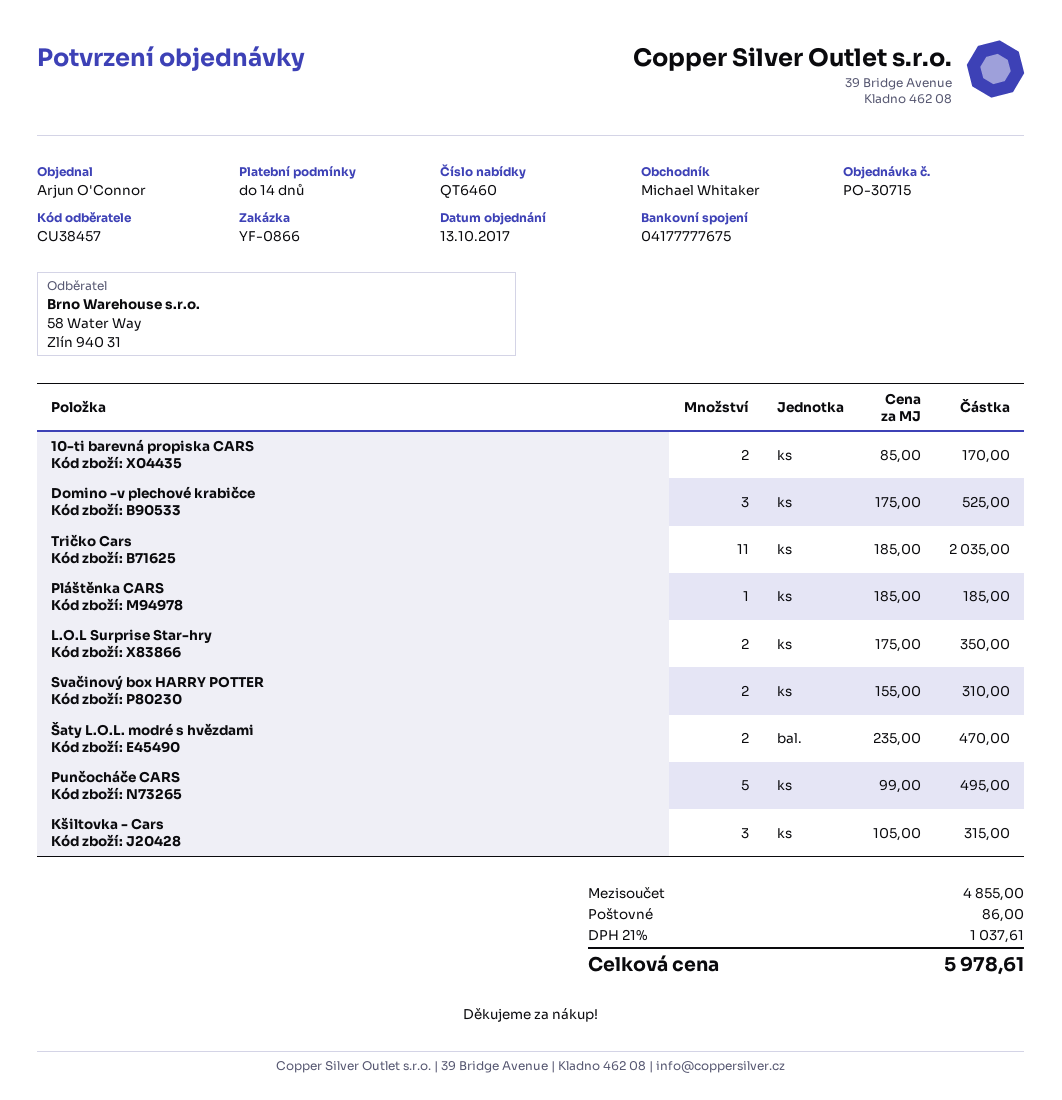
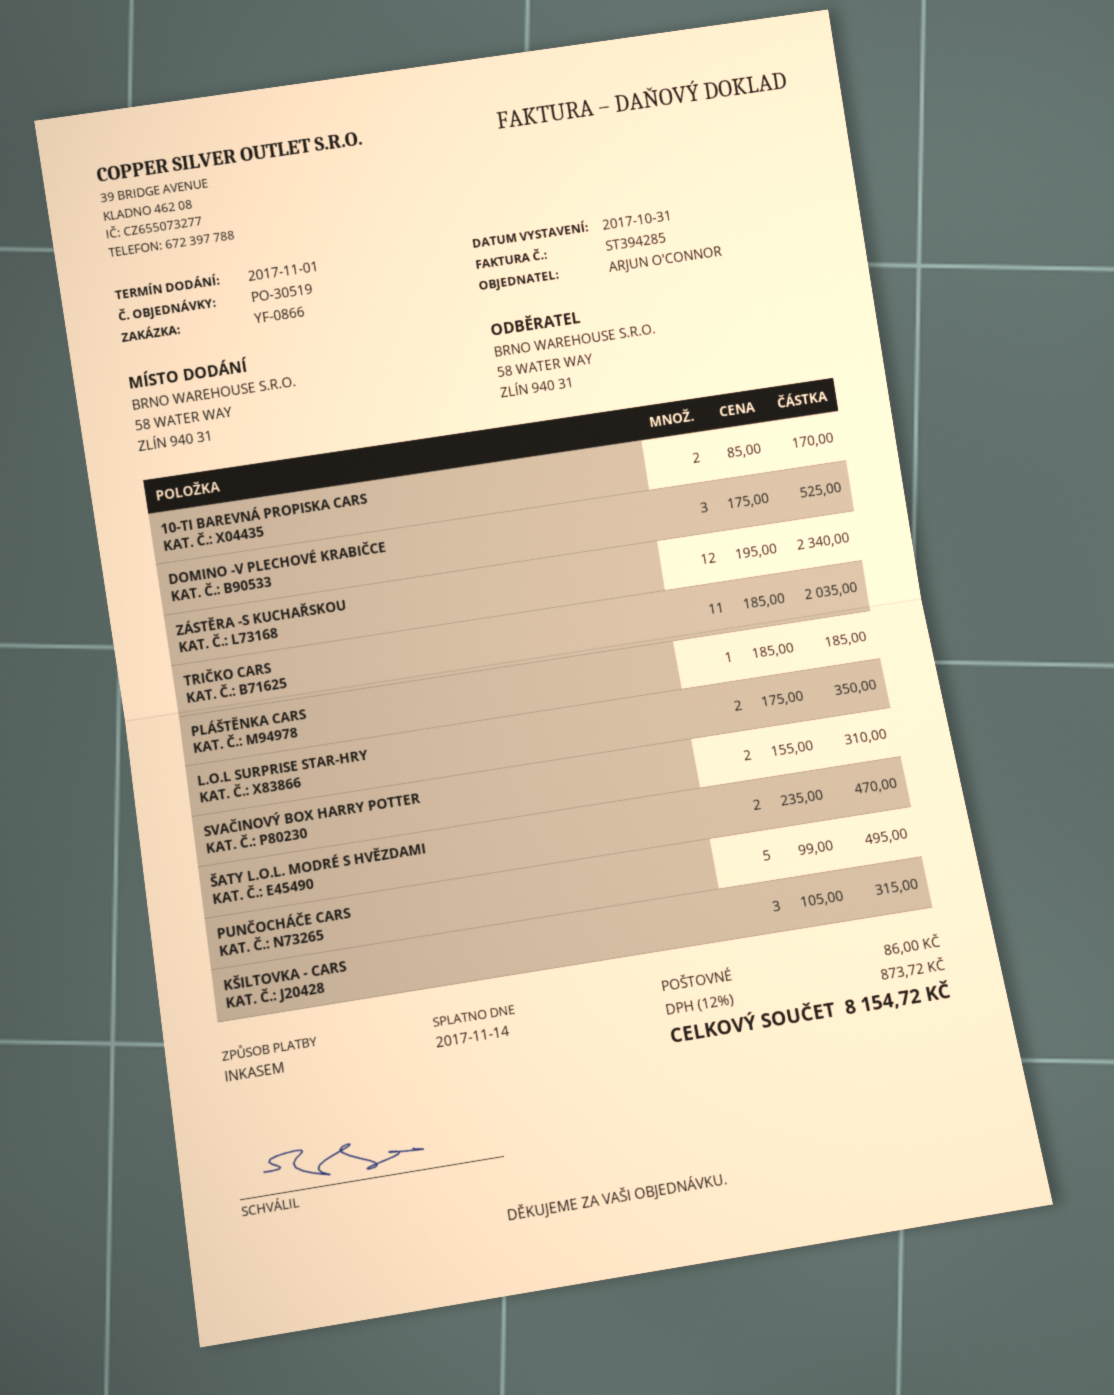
order number: PO-30715 -> PO-30519
ZÁSTĚRA -S KUCHAŘSKOU: none -> 12 x 195.00 = 2340.00
tax: 21% = 1037.61 -> 12% = 873.72
total: 5978.61 -> 8154.72

